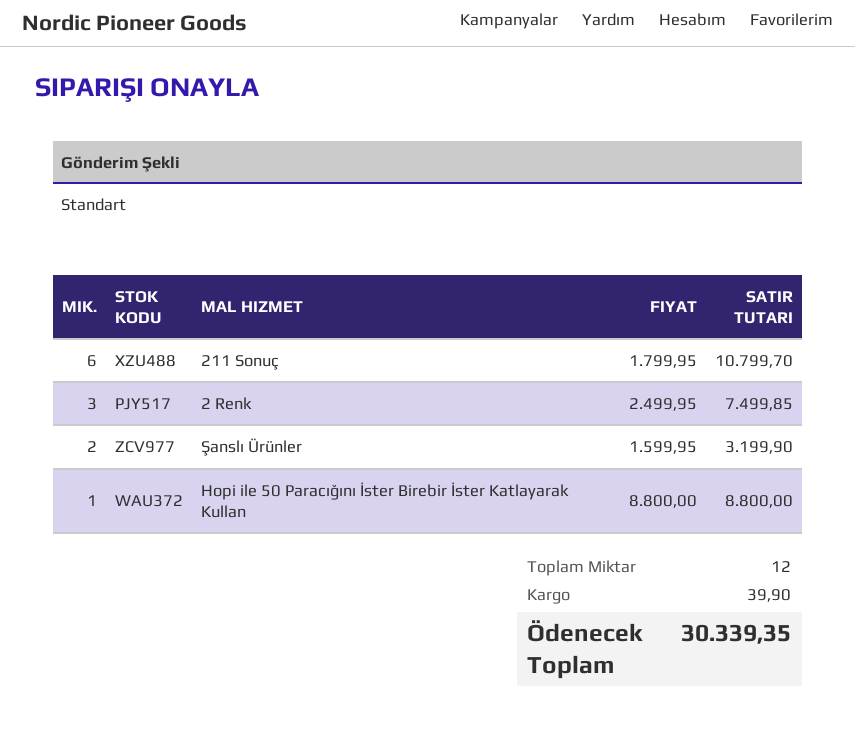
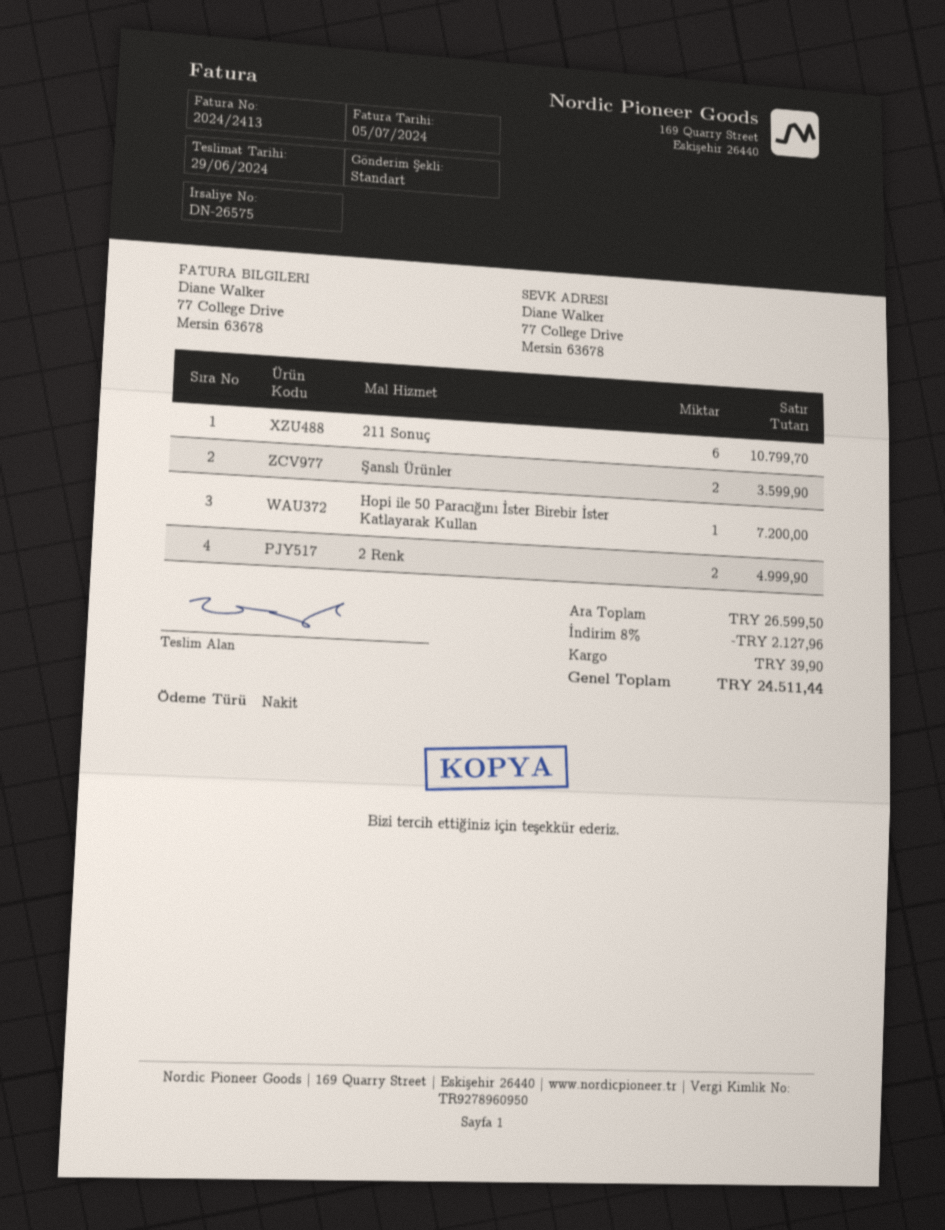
2 Renk: 3 for 7499.85 -> 2 for 4999.90
Şanslı Ürünler: 2 for 3199.90 -> 2 for 3599.90
Hopi ile 50 Paracığını İster Birebir İster Katlayarak Kullan: 1 for 8800.00 -> 1 for 7200.00
discount: none -> 8% = 2127.96
total: 30339.35 -> 24511.44

